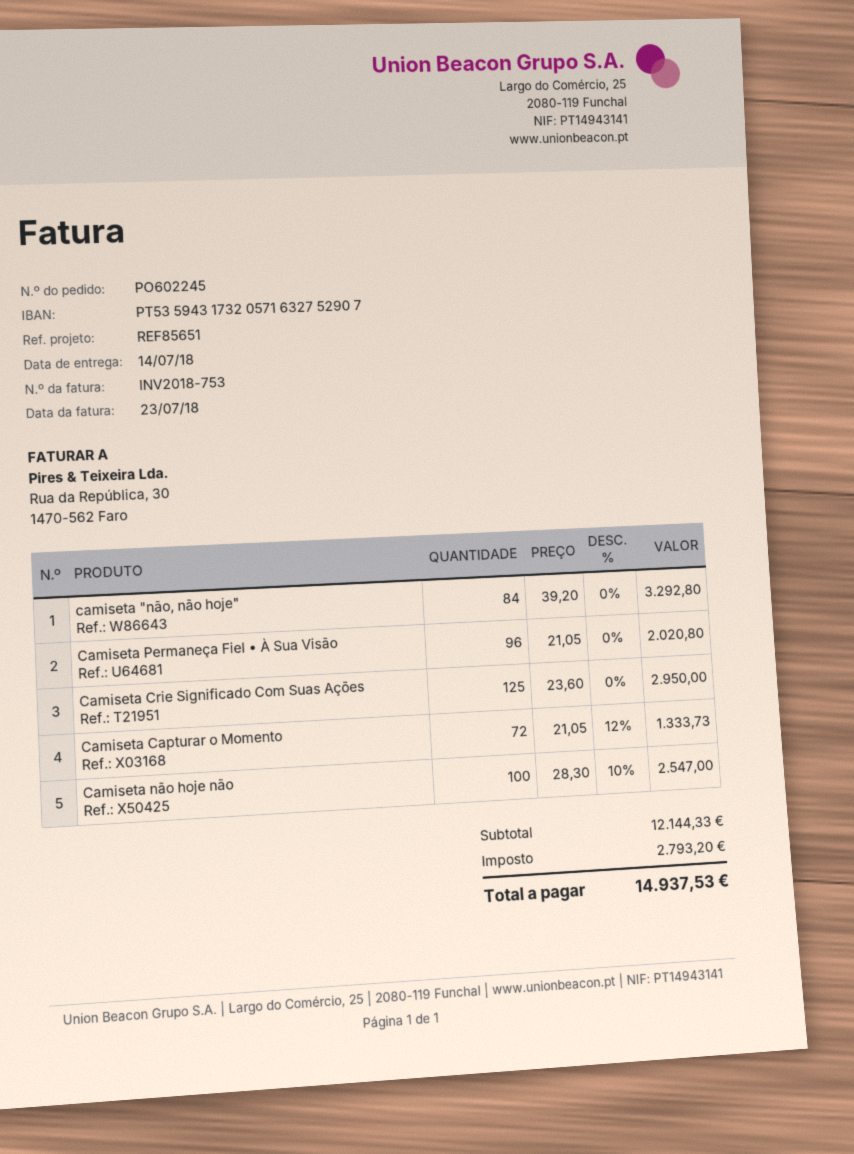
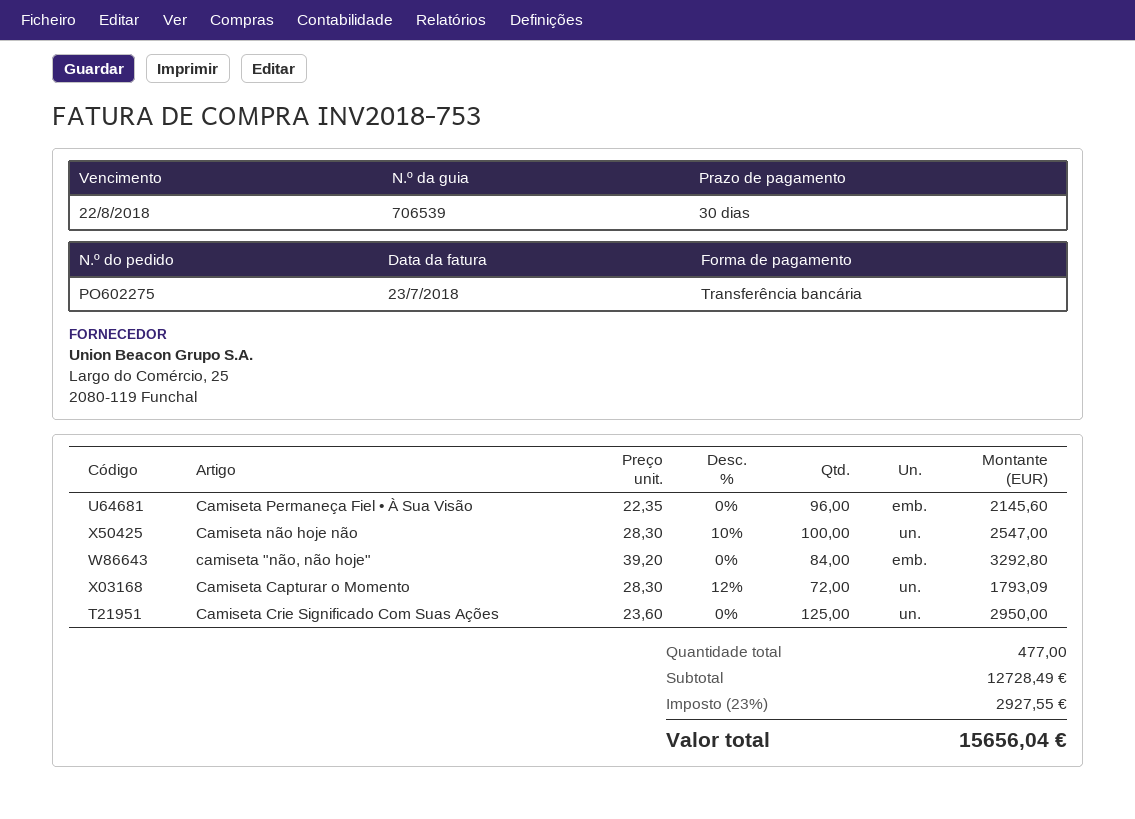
order number: PO602245 -> PO602275
Camiseta Permaneça Fiel • À Sua Visão: 96 x 21.05 = 2020.80 -> 96 x 22.35 = 2145.60
Camiseta Capturar o Momento: 72 x 21.05 - 12% = 1333.73 -> 72 x 28.30 - 12% = 1793.09
subtotal: 12144.33 -> 12728.49
tax: 2793.20 -> 2927.55
total: 14937.53 -> 15656.04

